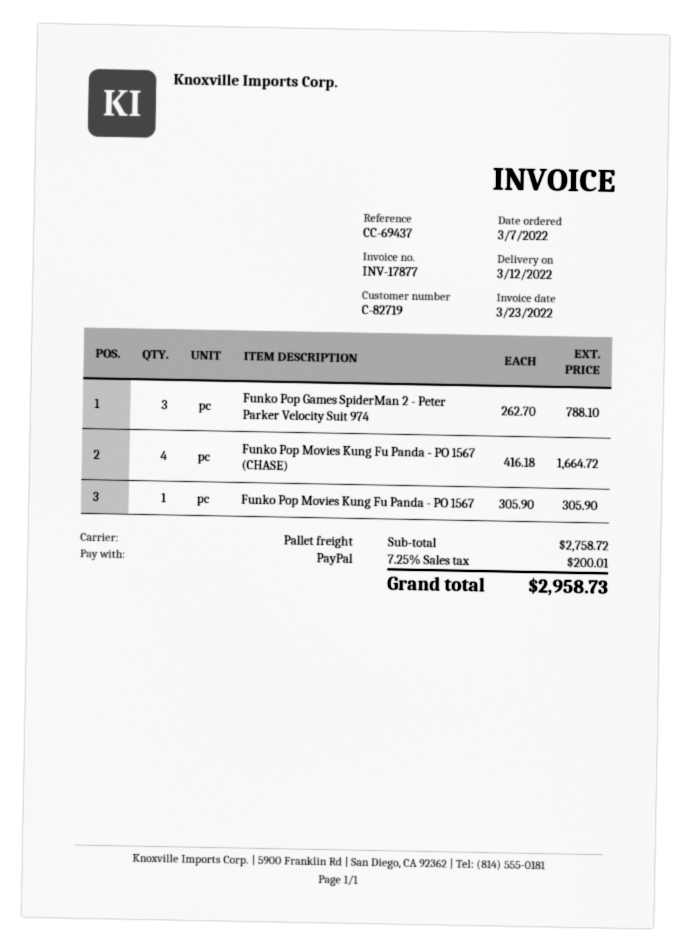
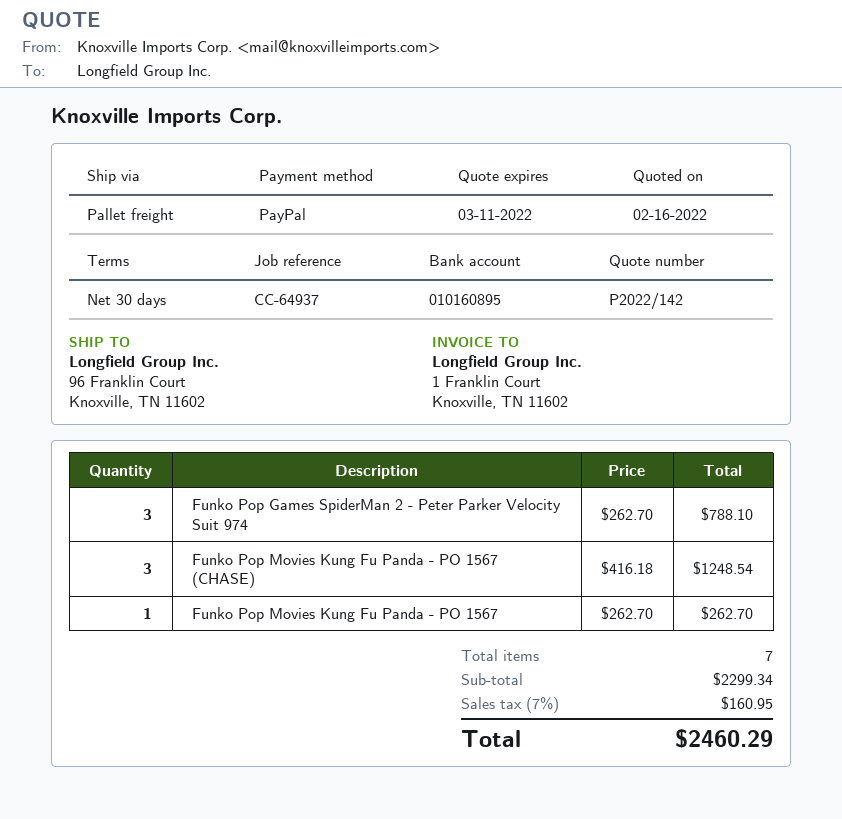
reference: CC-69437 -> CC-64937
Funko Pop Movies Kung Fu Panda - PO 1567 (CHASE): 4 x 416.18 = 1664.72 -> 3 x 416.18 = 1248.54
Funko Pop Movies Kung Fu Panda - PO 1567: 1 x 305.90 = 305.90 -> 1 x 262.70 = 262.70
subtotal: 2758.72 -> 2299.34
tax: 7.25% = 200.01 -> 7% = 160.95
total: 2958.73 -> 2460.29

